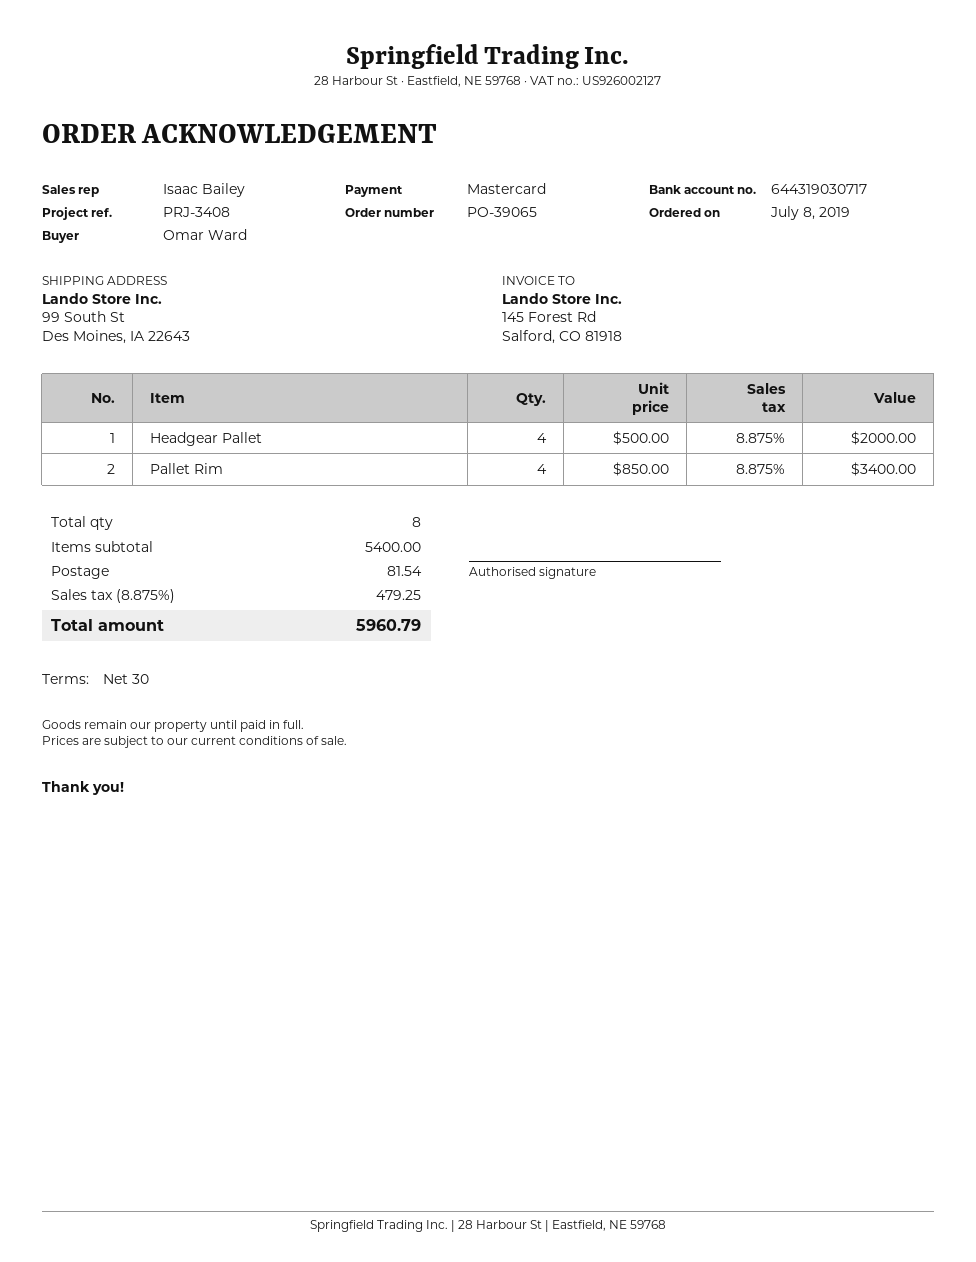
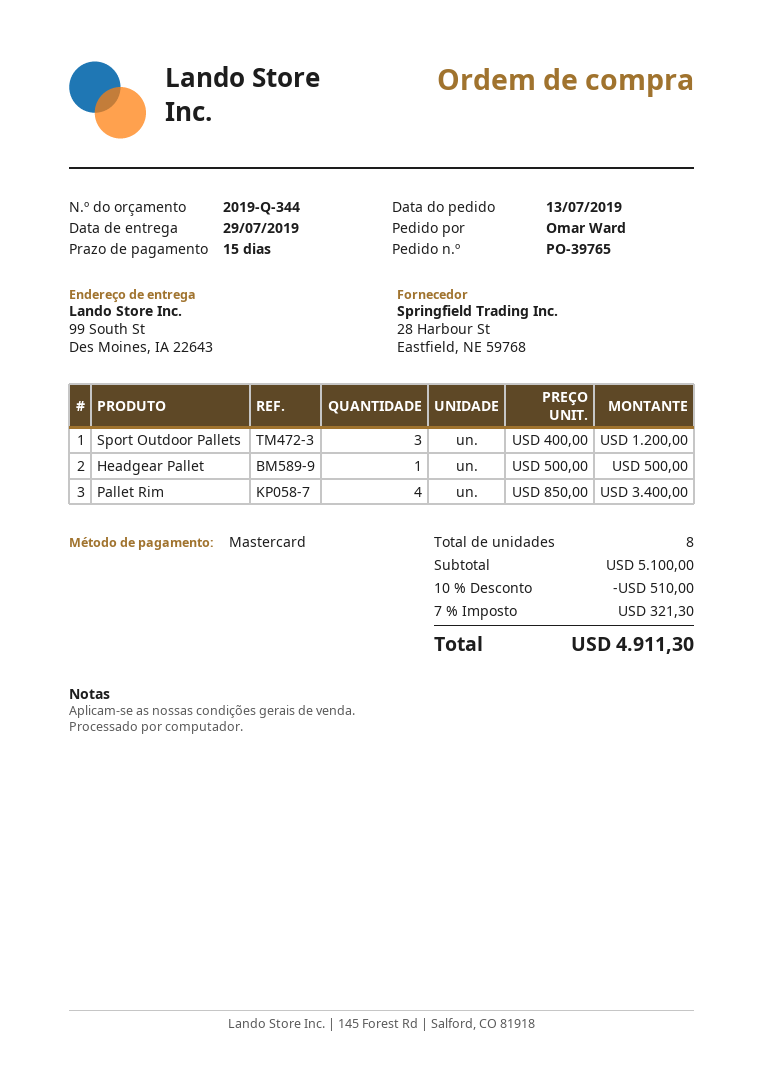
order number: PO-39065 -> PO-39765
order date: 2019-07-08 -> 2019-07-13
payment terms: 30 days -> 15 days
Headgear Pallet: 4 x 500.00 = 2000.00 -> 1 x 500.00 = 500.00
Sport Outdoor Pallets: none -> 3 x 400.00 = 1200.00
subtotal: 5400.00 -> 5100.00
discount: none -> 10% = 510.00
shipping: 81.54 -> none
tax: 8.875% = 479.25 -> 7% = 321.30
total: 5960.79 -> 4911.30

